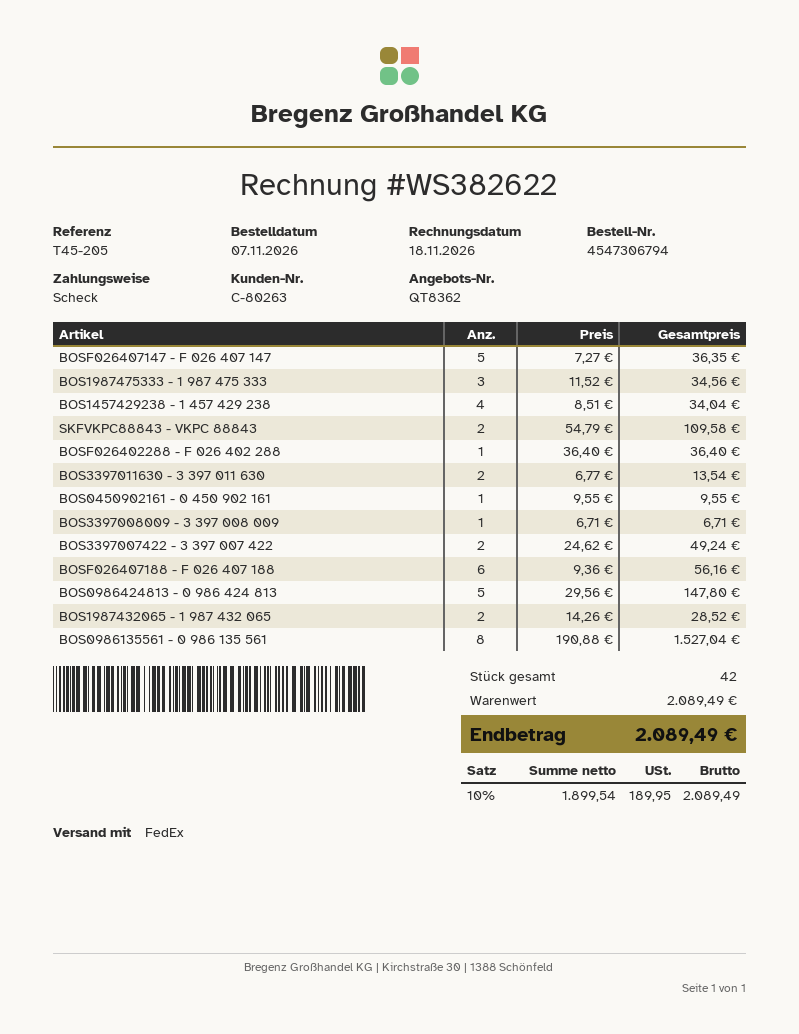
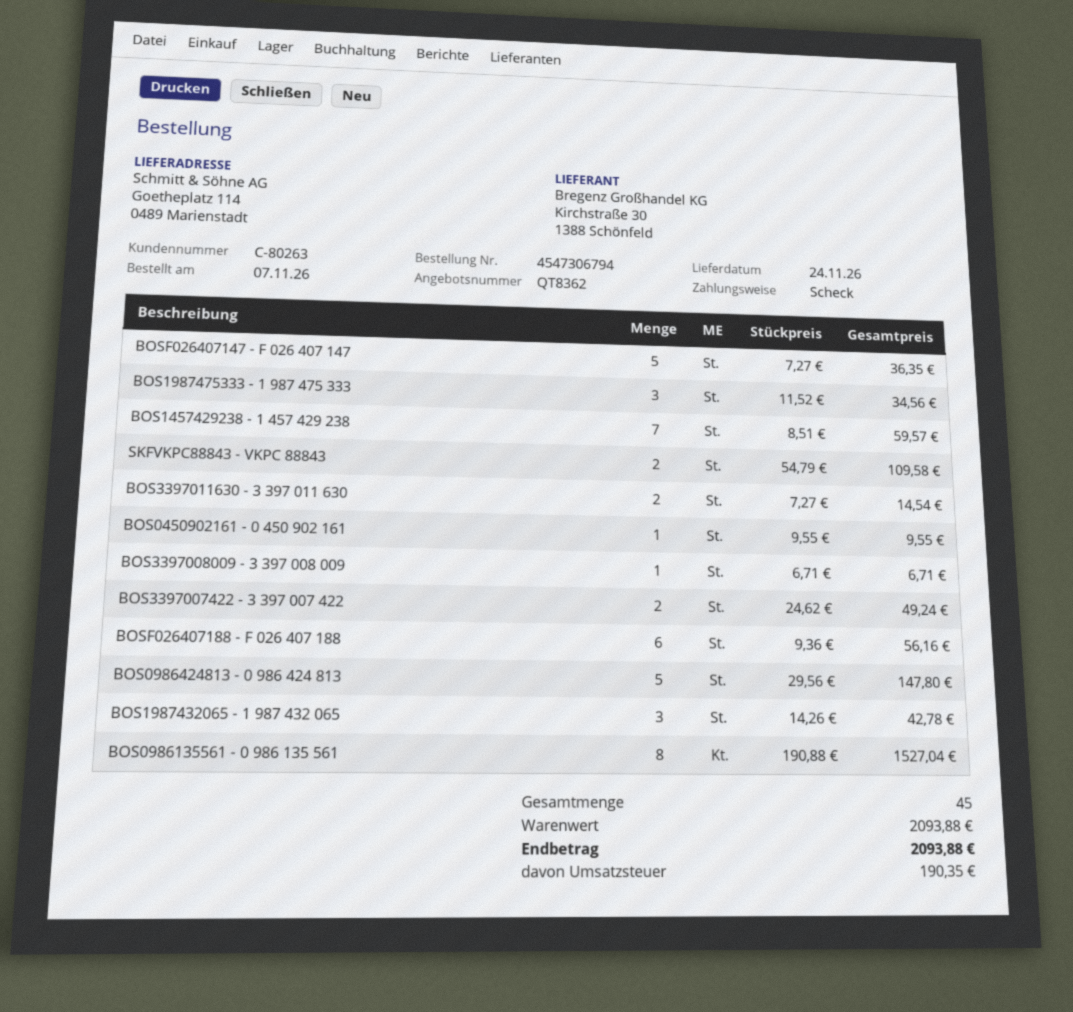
BOS1457429238 - 1 457 429 238: 4 x 8.51 = 34.04 -> 7 x 8.51 = 59.57
BOSF026402288 - F 026 402 288: 1 x 36.40 = 36.40 -> none
BOS3397011630 - 3 397 011 630: 2 x 6.77 = 13.54 -> 2 x 7.27 = 14.54
BOS1987432065 - 1 987 432 065: 2 x 14.26 = 28.52 -> 3 x 14.26 = 42.78
total quantity: 42 -> 45
subtotal: 2089.49 -> 2093.88
tax: 189.95 -> 190.35
total: 2089.49 -> 2093.88

